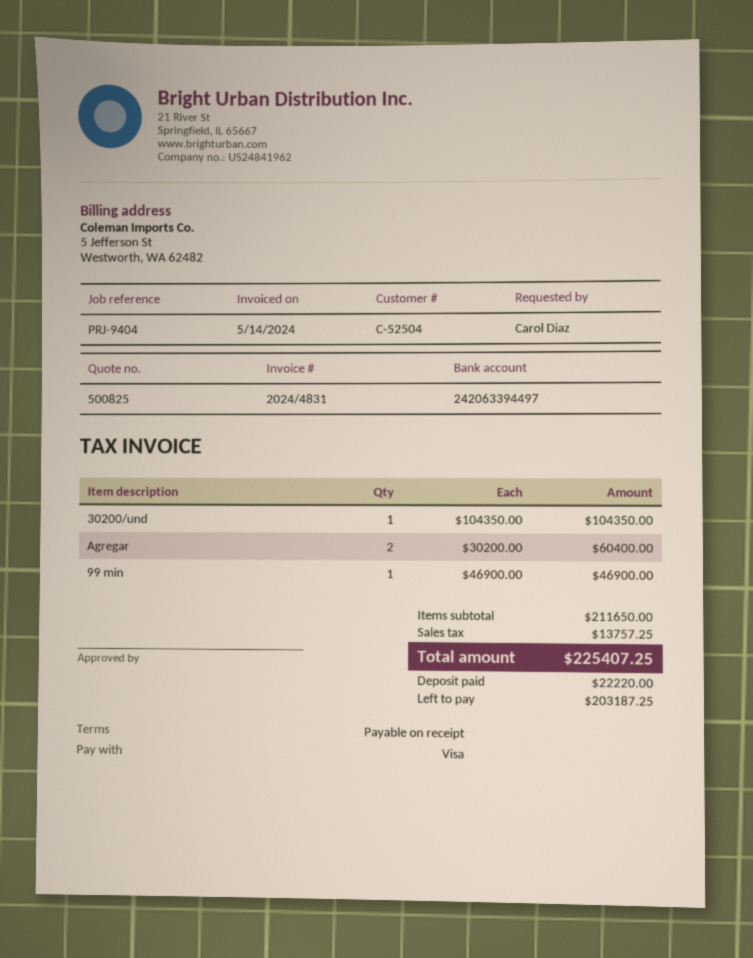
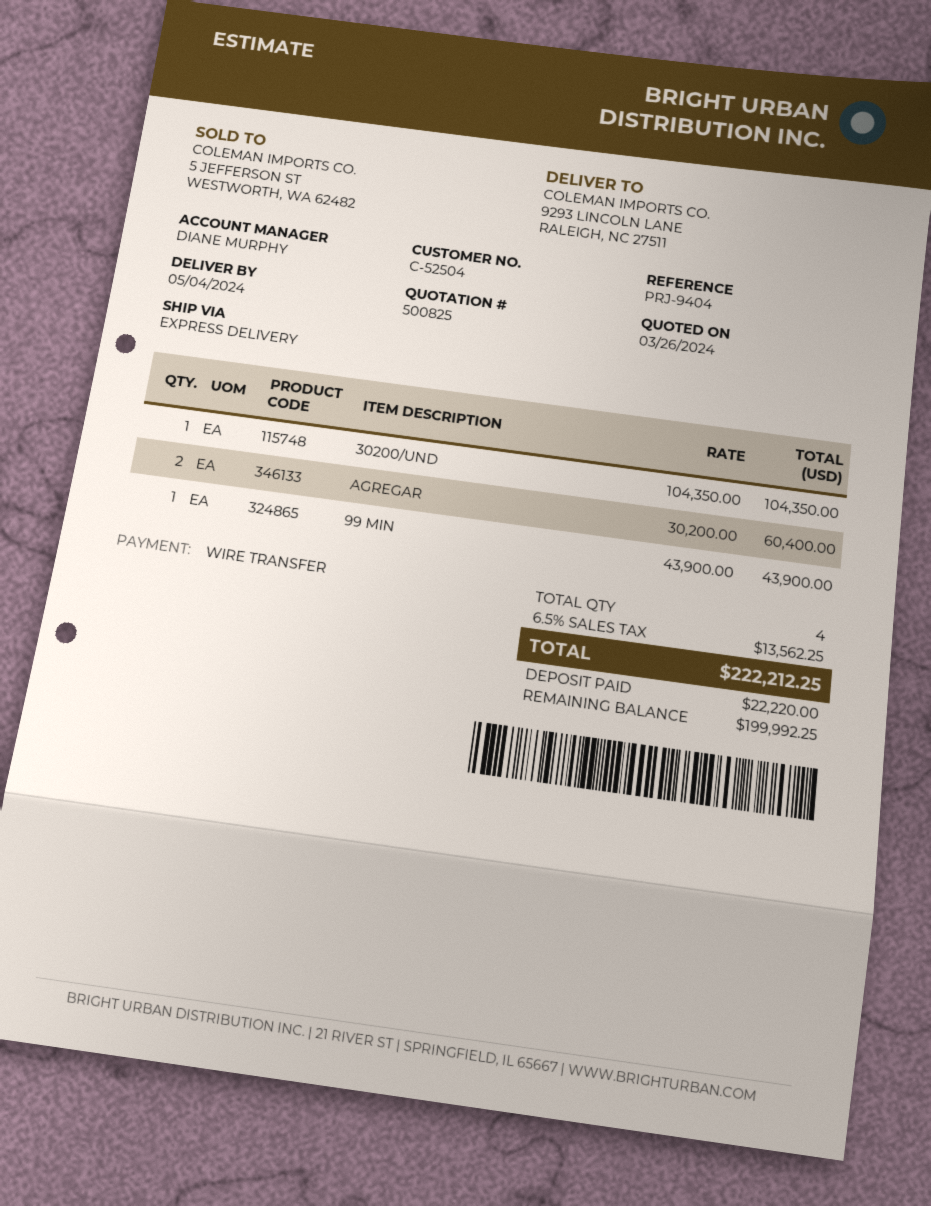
payment method: Visa -> bank transfer
99 min: 1 x 46900.00 = 46900.00 -> 1 x 43900.00 = 43900.00
tax: 13757.25 -> 13562.25
total: 225407.25 -> 222212.25
balance: 203187.25 -> 199992.25

